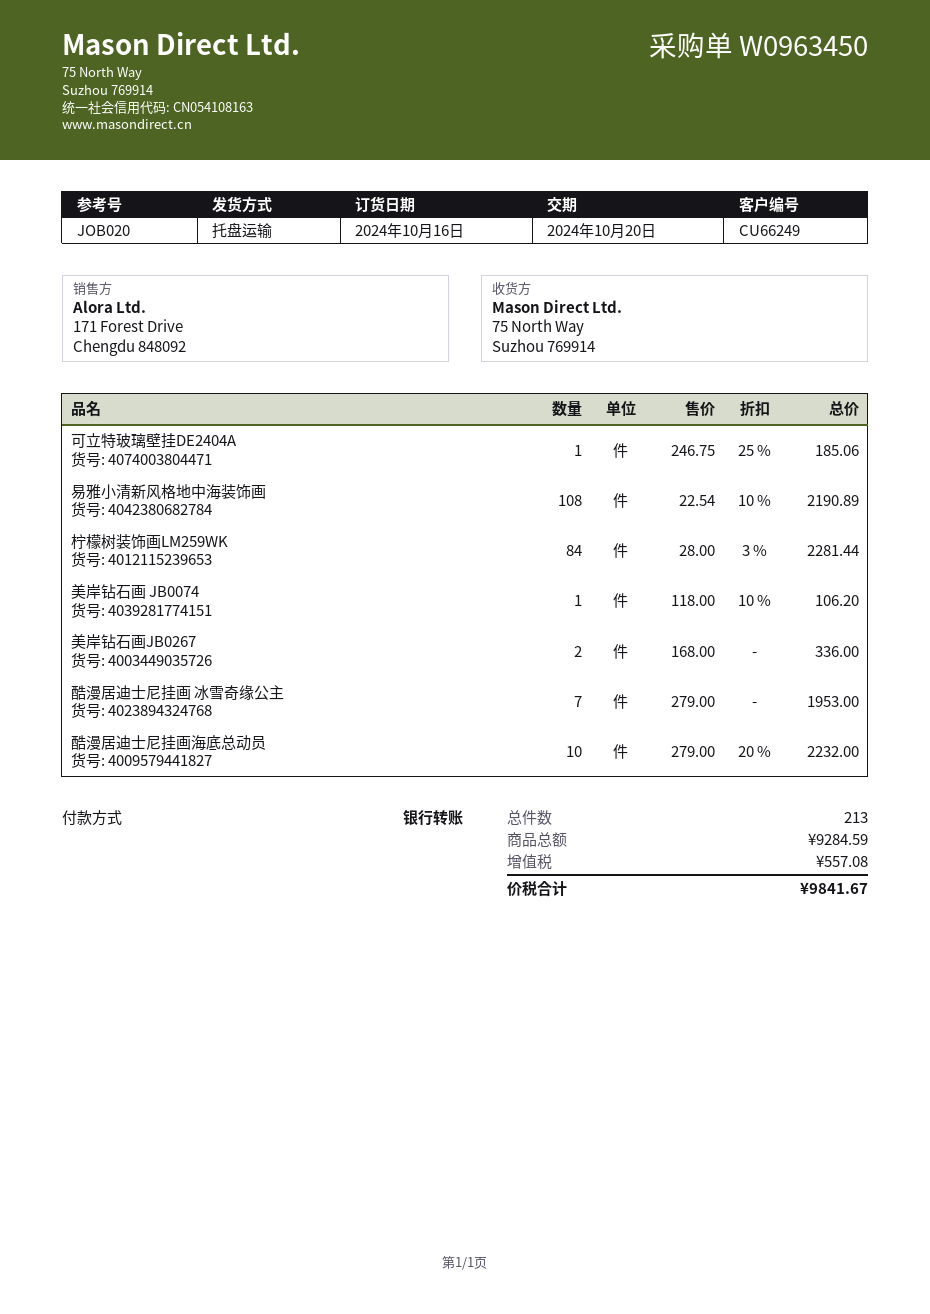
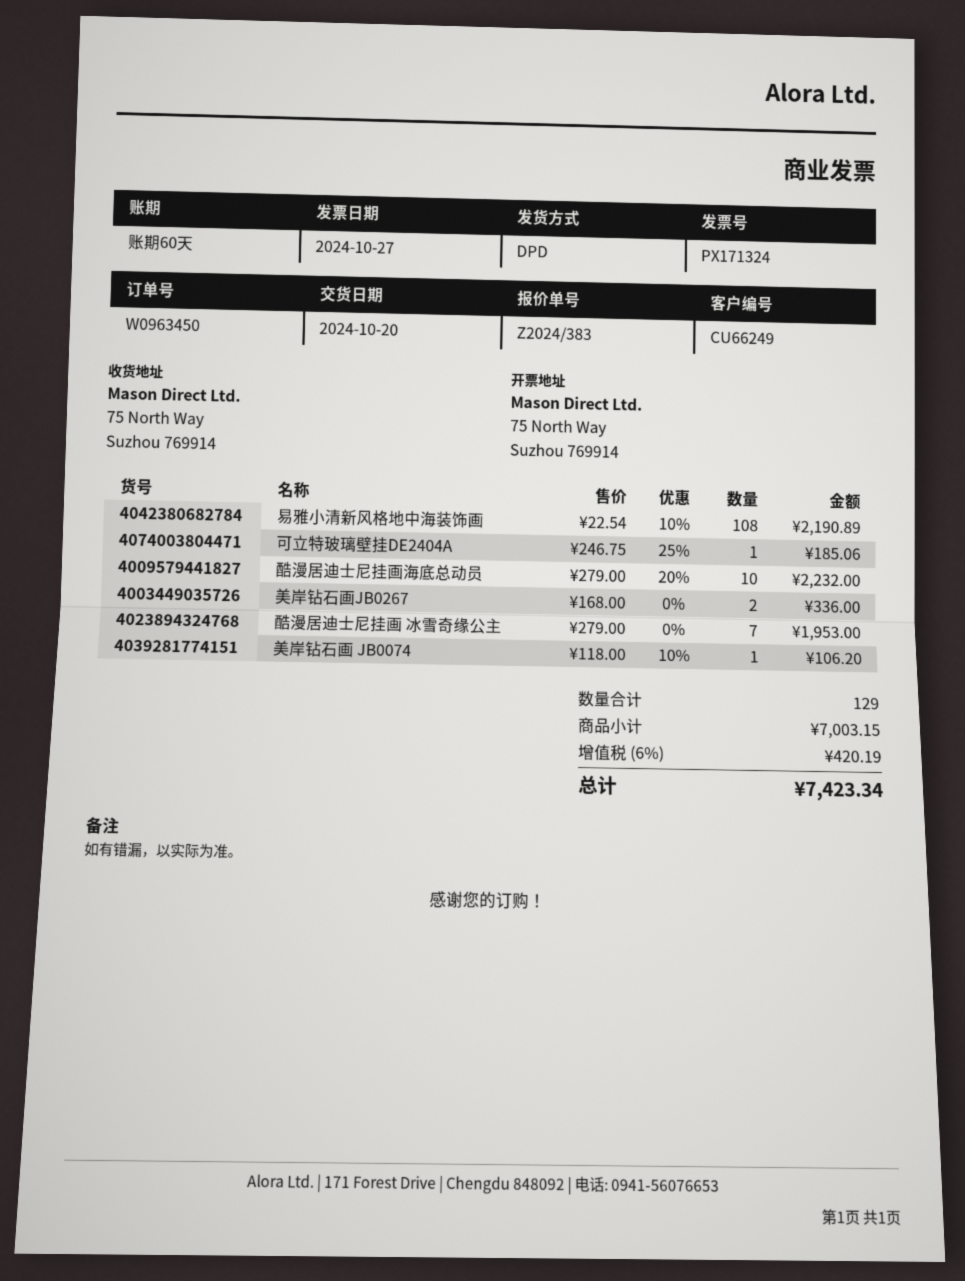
shipping method: pallet freight -> DPD
柠檬树装饰画LM259WK: 84 x 28.00 - 3% = 2281.44 -> none
total quantity: 213 -> 129
subtotal: 9284.59 -> 7003.15
tax: 557.08 -> 420.19
total: 9841.67 -> 7423.34

